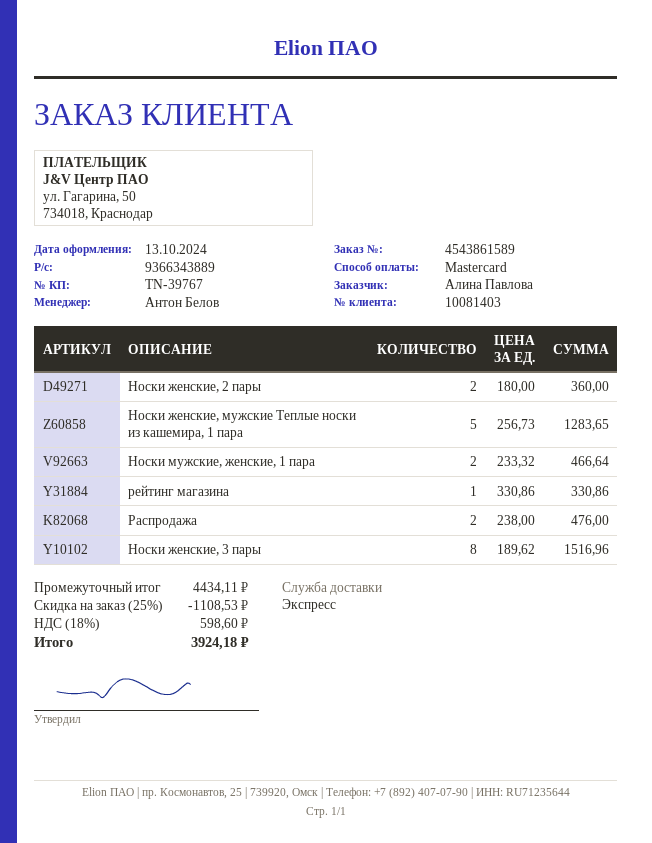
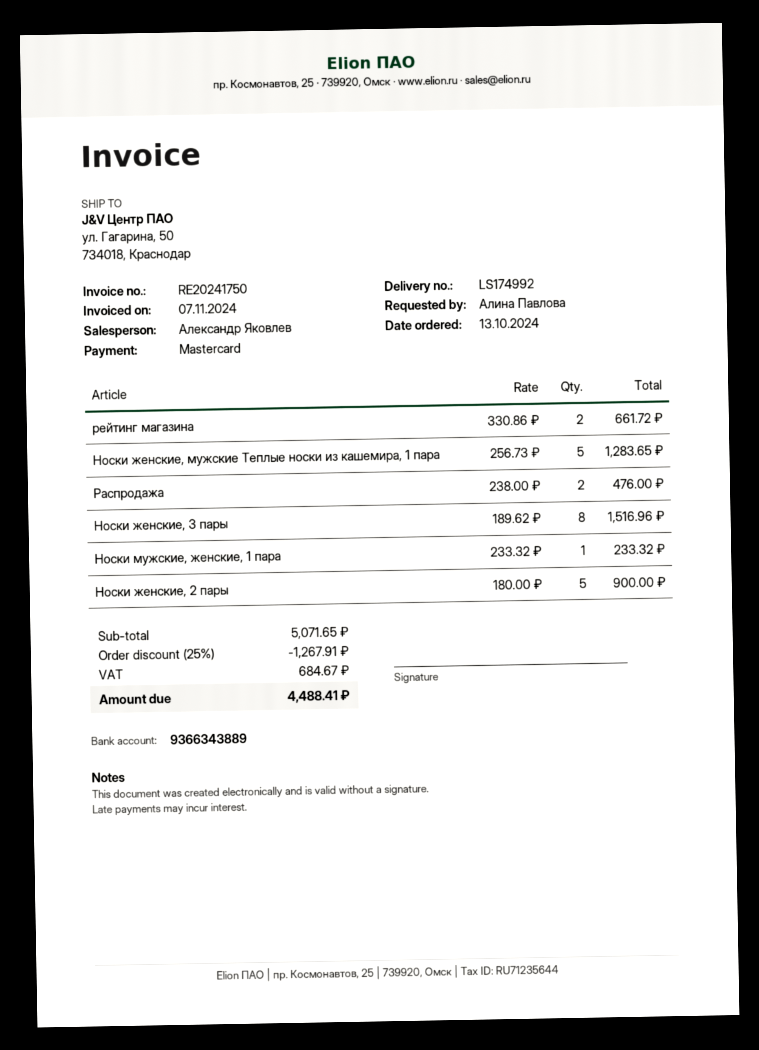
sales rep: Антон Белов -> Александр Яковлев
Носки женские, 2 пары: 2 x 180.00 = 360.00 -> 5 x 180.00 = 900.00
Носки мужские, женские, 1 пара: 2 x 233.32 = 466.64 -> 1 x 233.32 = 233.32
рейтинг магазина: 1 x 330.86 = 330.86 -> 2 x 330.86 = 661.72
subtotal: 4434.11 -> 5071.65
discount: 25% = 1108.53 -> 25% = 1267.91
tax: 598.60 -> 684.67
total: 3924.18 -> 4488.41

